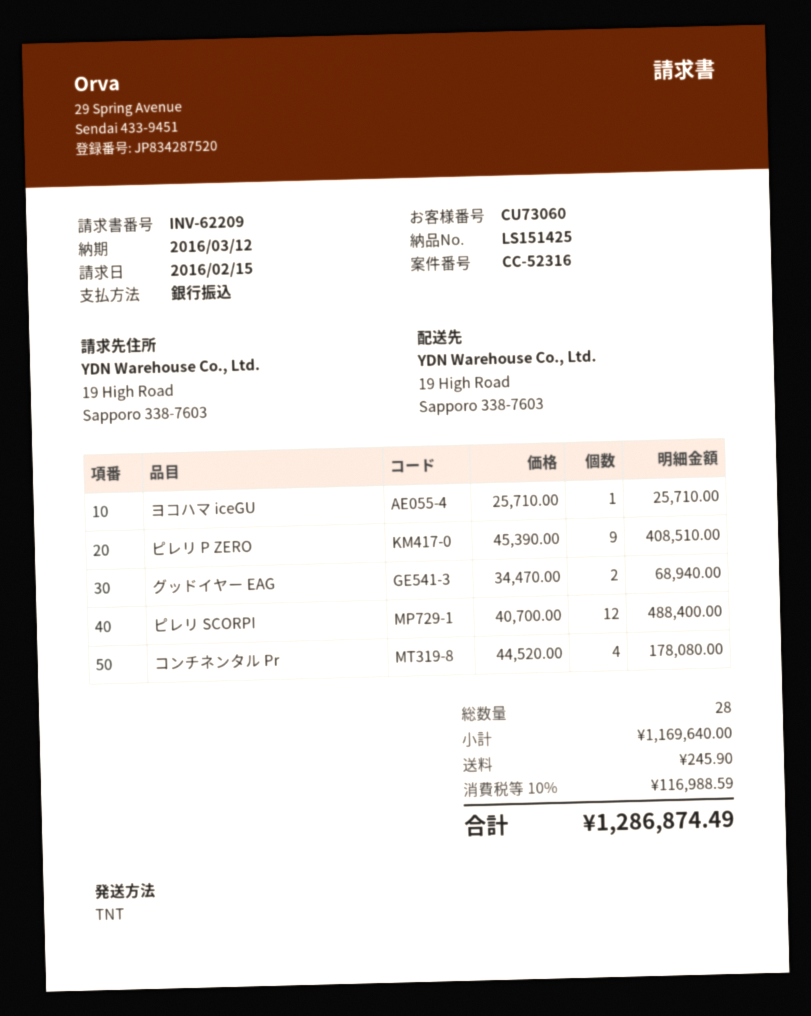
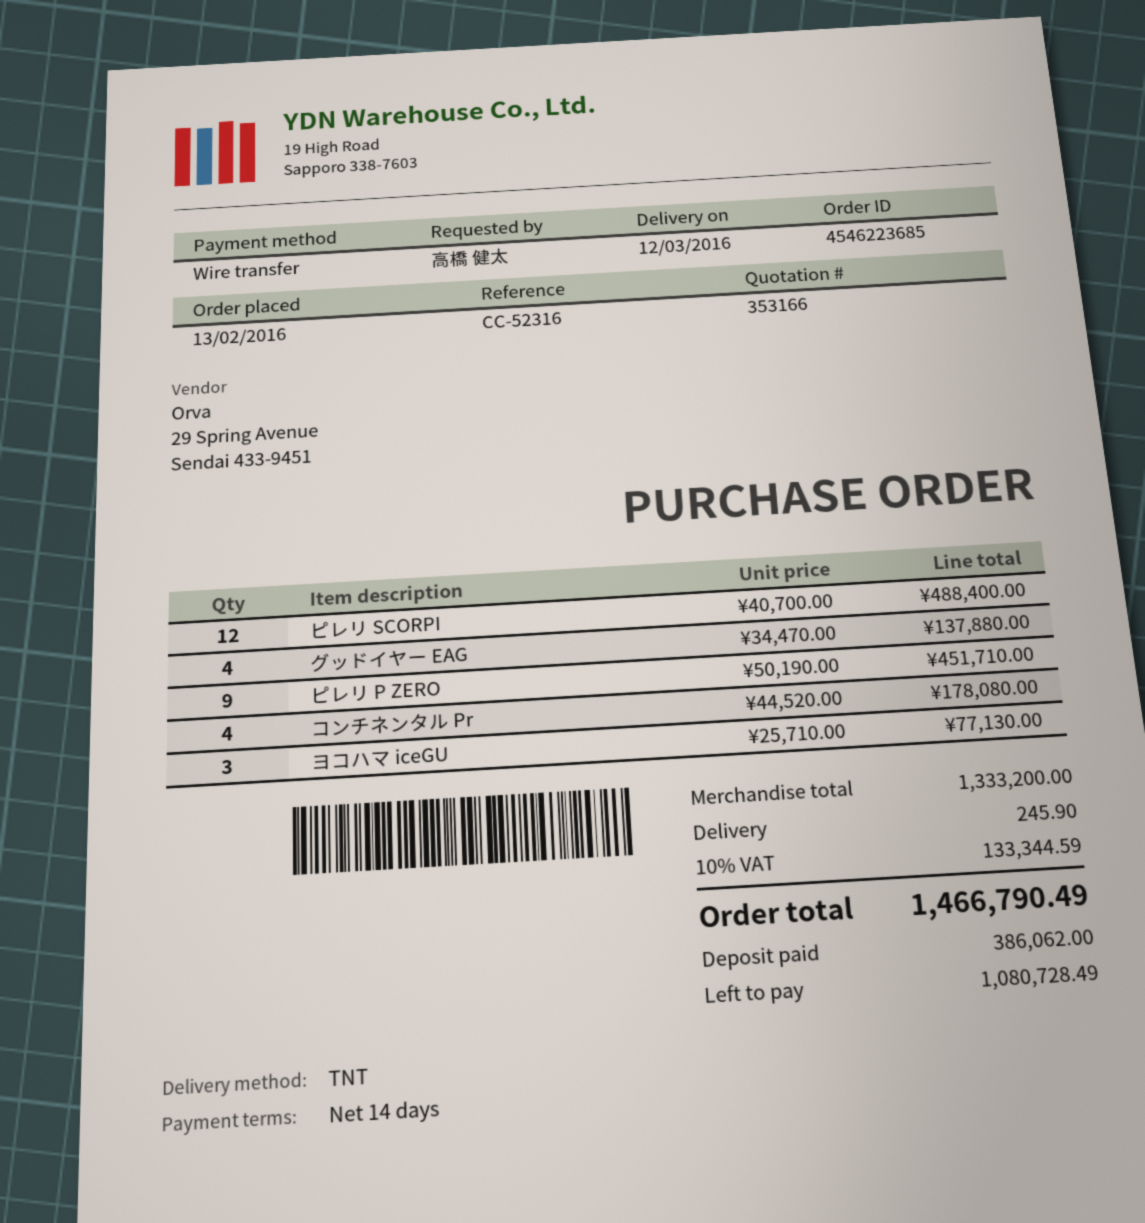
ヨコハマ iceGU: 1 x 25710.00 = 25710.00 -> 3 x 25710.00 = 77130.00
ピレリ P ZERO: 9 x 45390.00 = 408510.00 -> 9 x 50190.00 = 451710.00
グッドイヤー EAG: 2 x 34470.00 = 68940.00 -> 4 x 34470.00 = 137880.00
subtotal: 1169640.00 -> 1333200.00
tax: 10% = 116988.59 -> 10% = 133344.59
total: 1286874.49 -> 1466790.49

